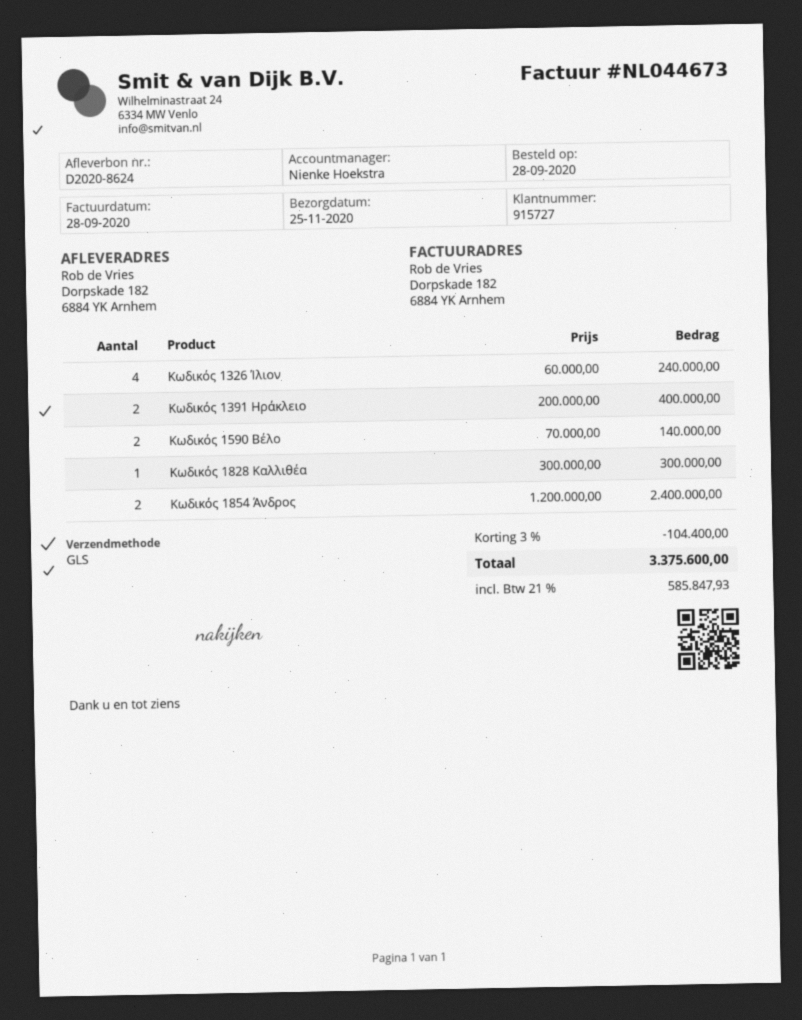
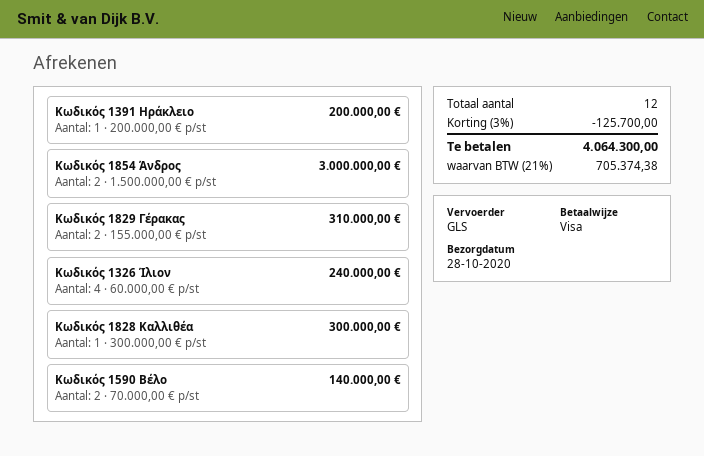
delivery date: 2020-11-25 -> 2020-10-28
Κωδικός 1391 Ηράκλειο: 2 x 200000.00 = 400000.00 -> 1 x 200000.00 = 200000.00
Κωδικός 1854 Άνδρος: 2 x 1200000.00 = 2400000.00 -> 2 x 1500000.00 = 3000000.00
Κωδικός 1829 Γέρακας: none -> 2 x 155000.00 = 310000.00
discount: 3% = 104400.00 -> 3% = 125700.00
tax: 21% = 585847.93 -> 21% = 705374.38
total: 3375600.00 -> 4064300.00

